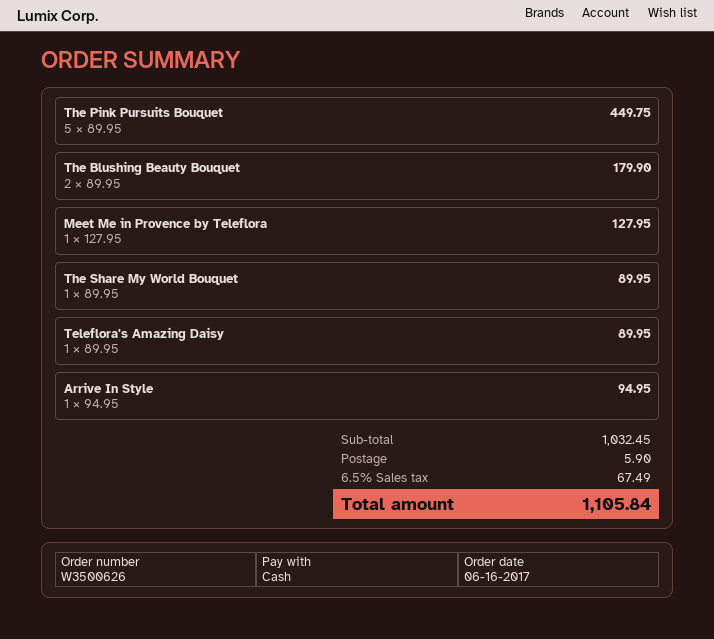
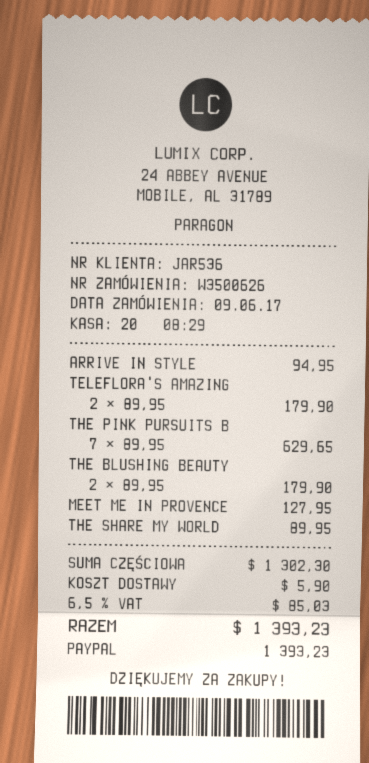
order date: 2017-06-16 -> 2017-06-09
payment method: cash -> PayPal
The Pink Pursuits Bouquet: 5 x 89.95 = 449.75 -> 7 x 89.95 = 629.65
Teleflora's Amazing Daisy: 1 x 89.95 = 89.95 -> 2 x 89.95 = 179.90
subtotal: 1032.45 -> 1302.30
tax: 6.5% = 67.49 -> 6.5% = 85.03
total: 1105.84 -> 1393.23

